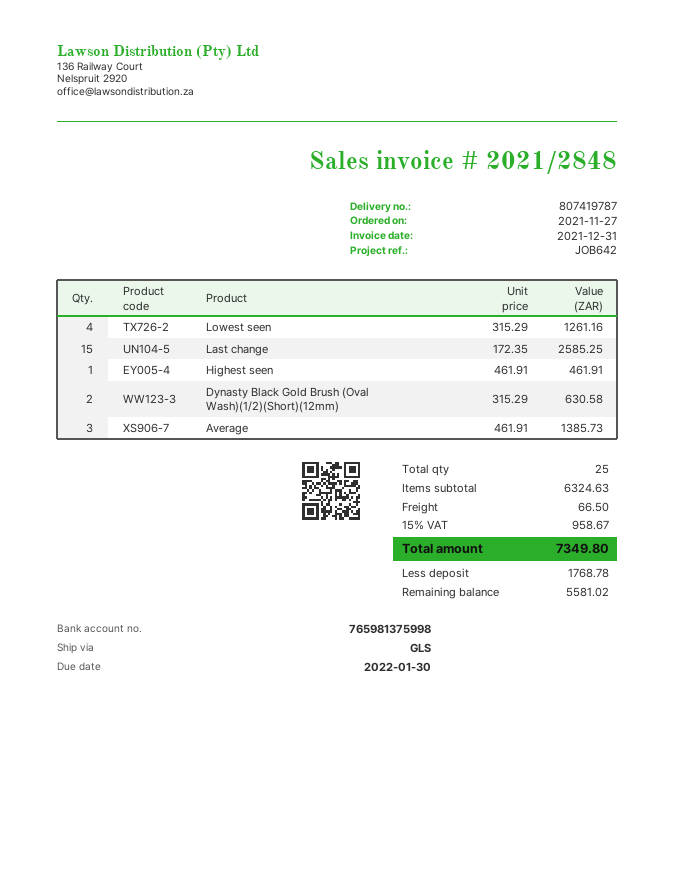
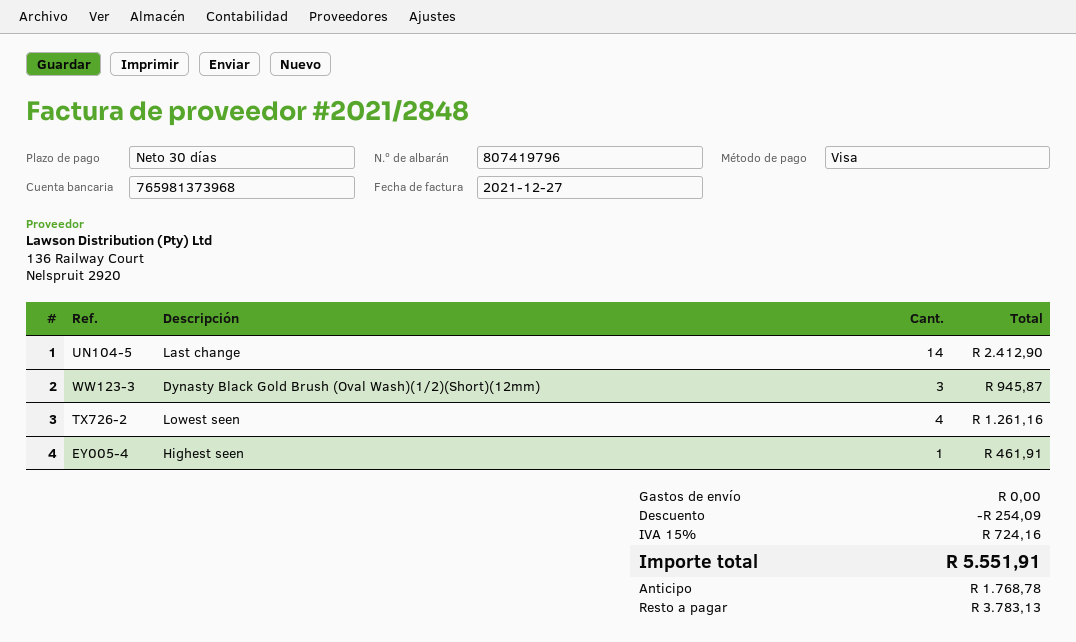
delivery note number: 807419787 -> 807419796
invoice date: 2021-12-31 -> 2021-12-27
bank account: 765981375998 -> 765981373968
Last change: 15 for 2585.25 -> 14 for 2412.90
Dynasty Black Gold Brush (Oval Wash)(1/2)(Short)(12mm): 2 for 630.58 -> 3 for 945.87
Average: 3 for 1385.73 -> none
discount: none -> 254.09
shipping: 66.50 -> 0.00
tax: 15% = 958.67 -> 15% = 724.16
total: 7349.80 -> 5551.91
balance: 5581.02 -> 3783.13

